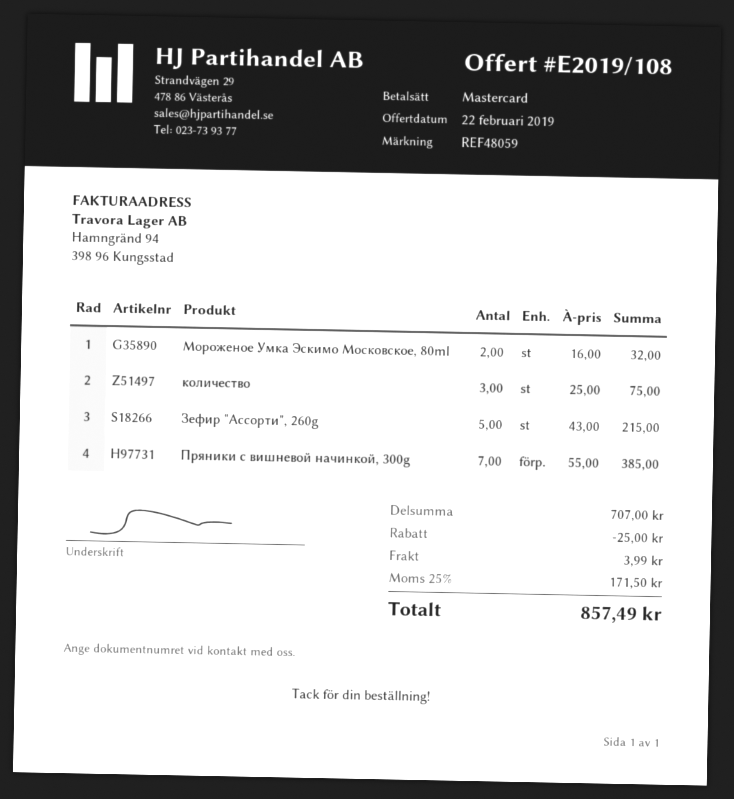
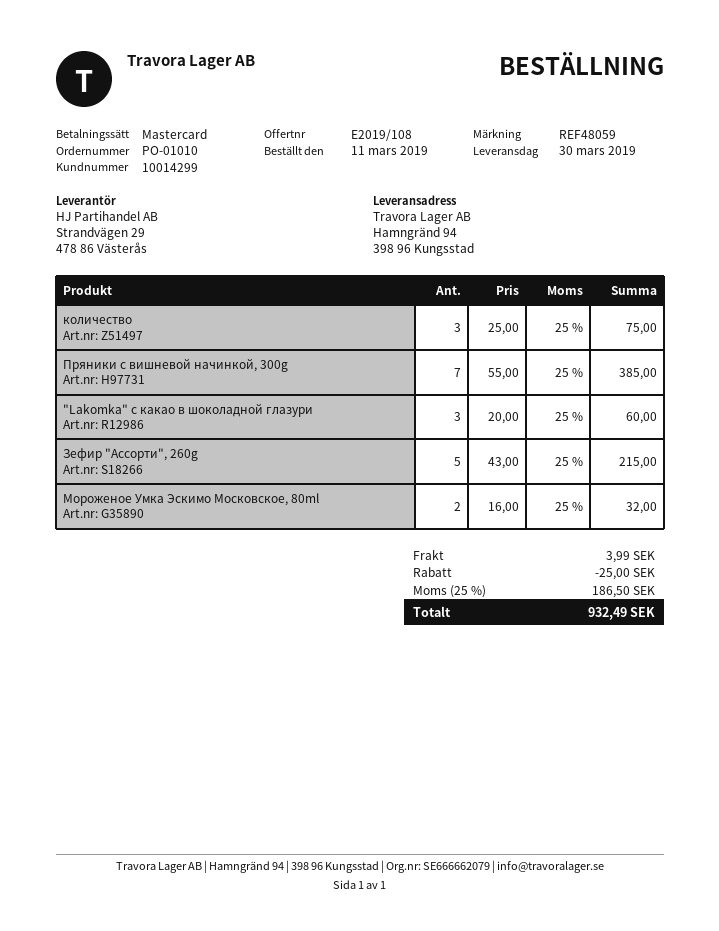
"Lakomka" с какао в шоколадной глазури: none -> 3 x 20.00 = 60.00
tax: 25% = 171.50 -> 25% = 186.50
total: 857.49 -> 932.49

